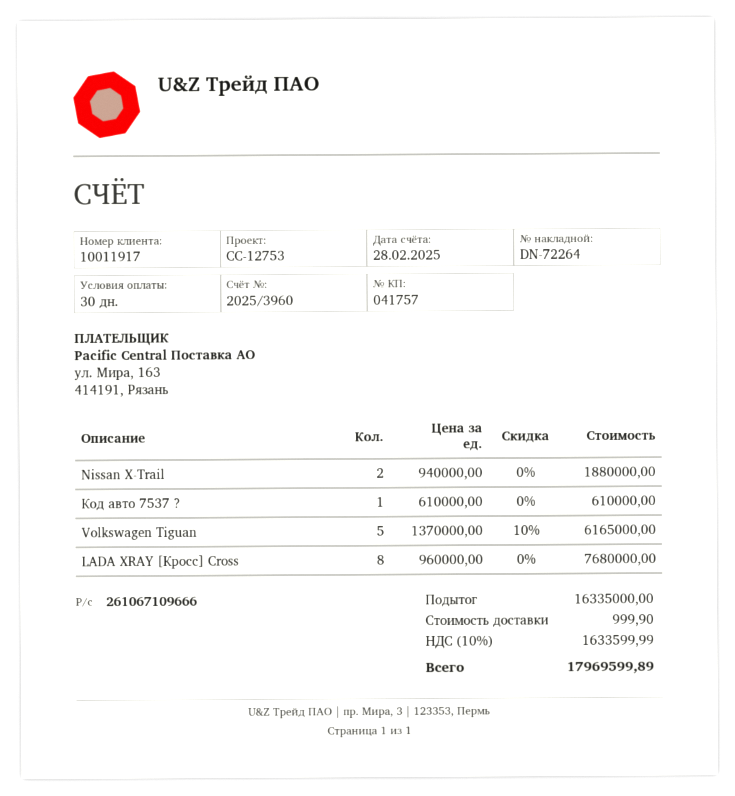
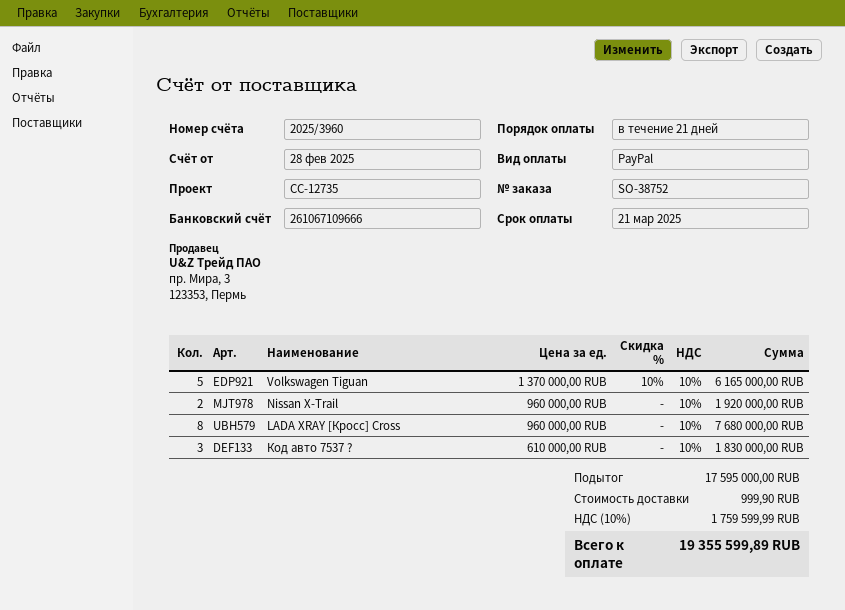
payment terms: 30 days -> 21 days
reference: CC-12753 -> CC-12735
Nissan X-Trail: 2 x 940000.00 = 1880000.00 -> 2 x 960000.00 = 1920000.00
Код авто 7537 ?: 1 x 610000.00 = 610000.00 -> 3 x 610000.00 = 1830000.00
subtotal: 16335000.00 -> 17595000.00
tax: 10% = 1633599.99 -> 10% = 1759599.99
total: 17969599.89 -> 19355599.89

